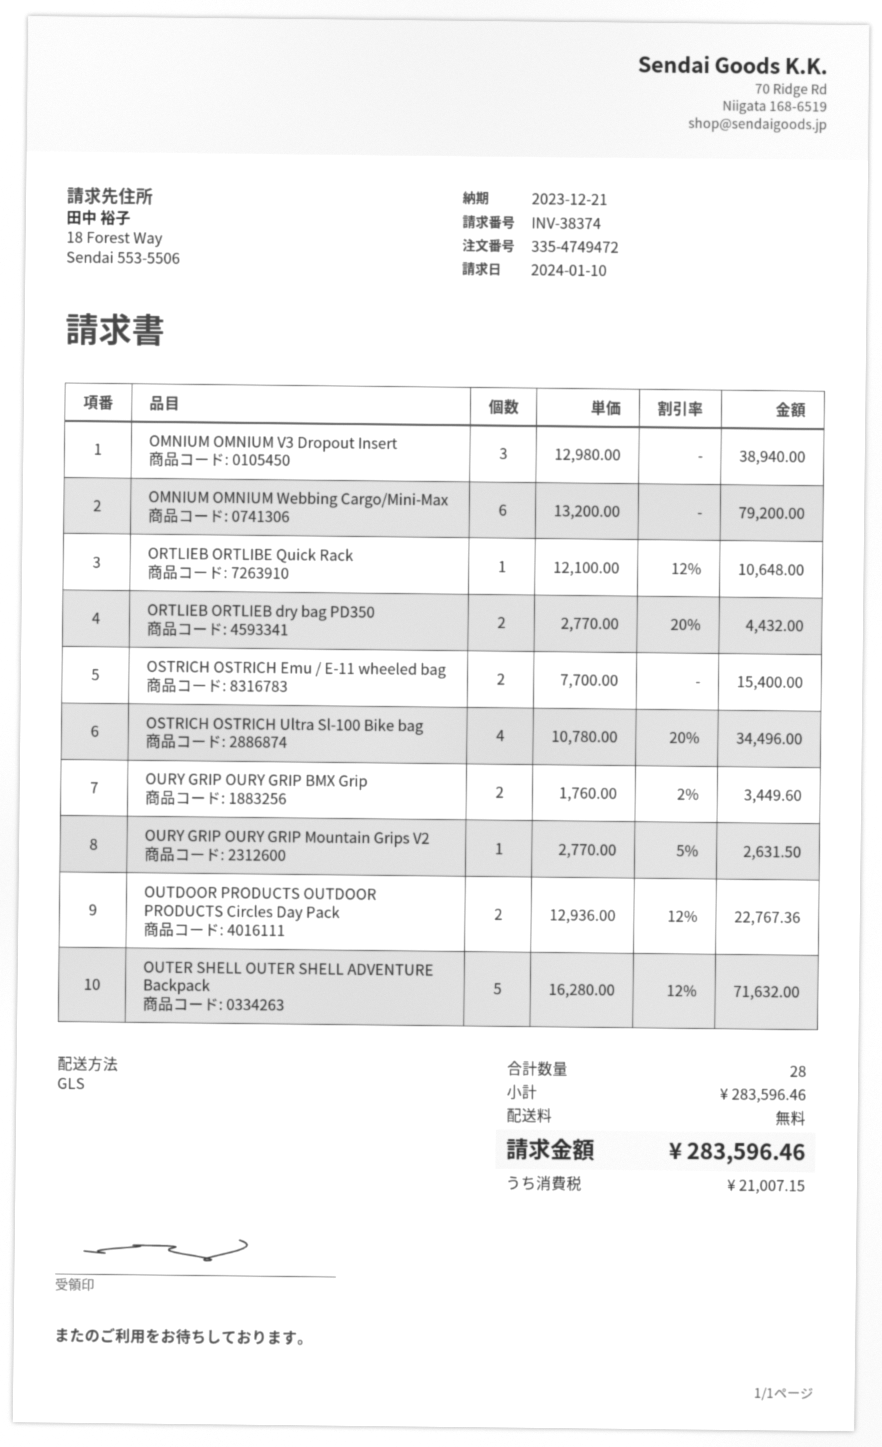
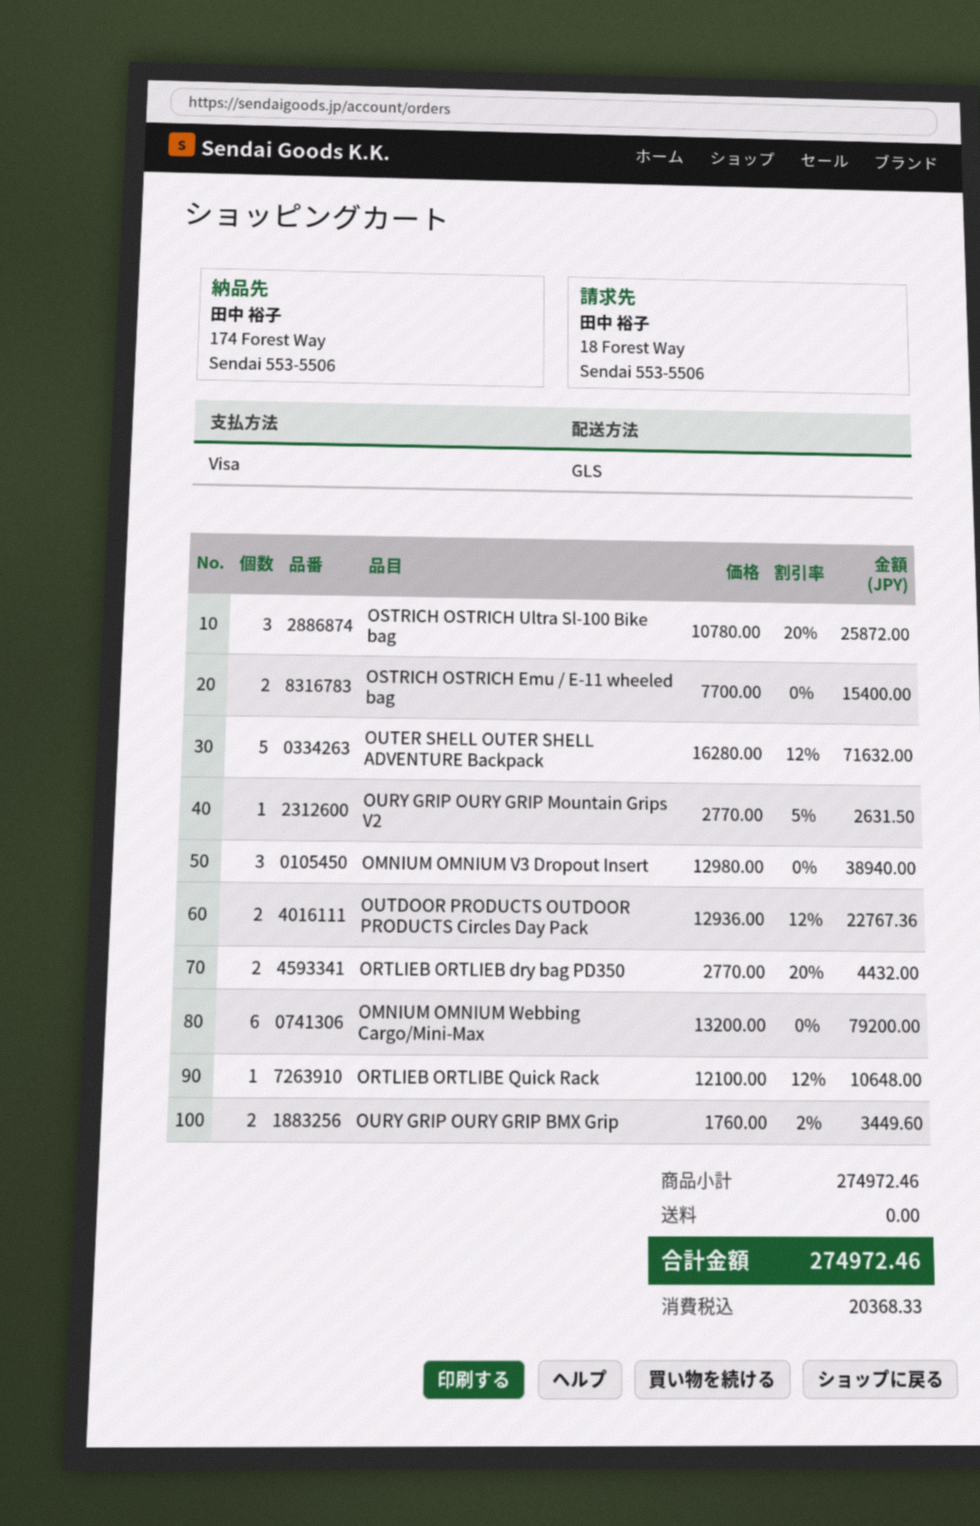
OSTRICH OSTRICH Ultra Sl-100 Bike bag: 4 x 10780.00 - 20% = 34496.00 -> 3 x 10780.00 - 20% = 25872.00
subtotal: 283596.46 -> 274972.46
tax: 21007.15 -> 20368.33
total: 283596.46 -> 274972.46

